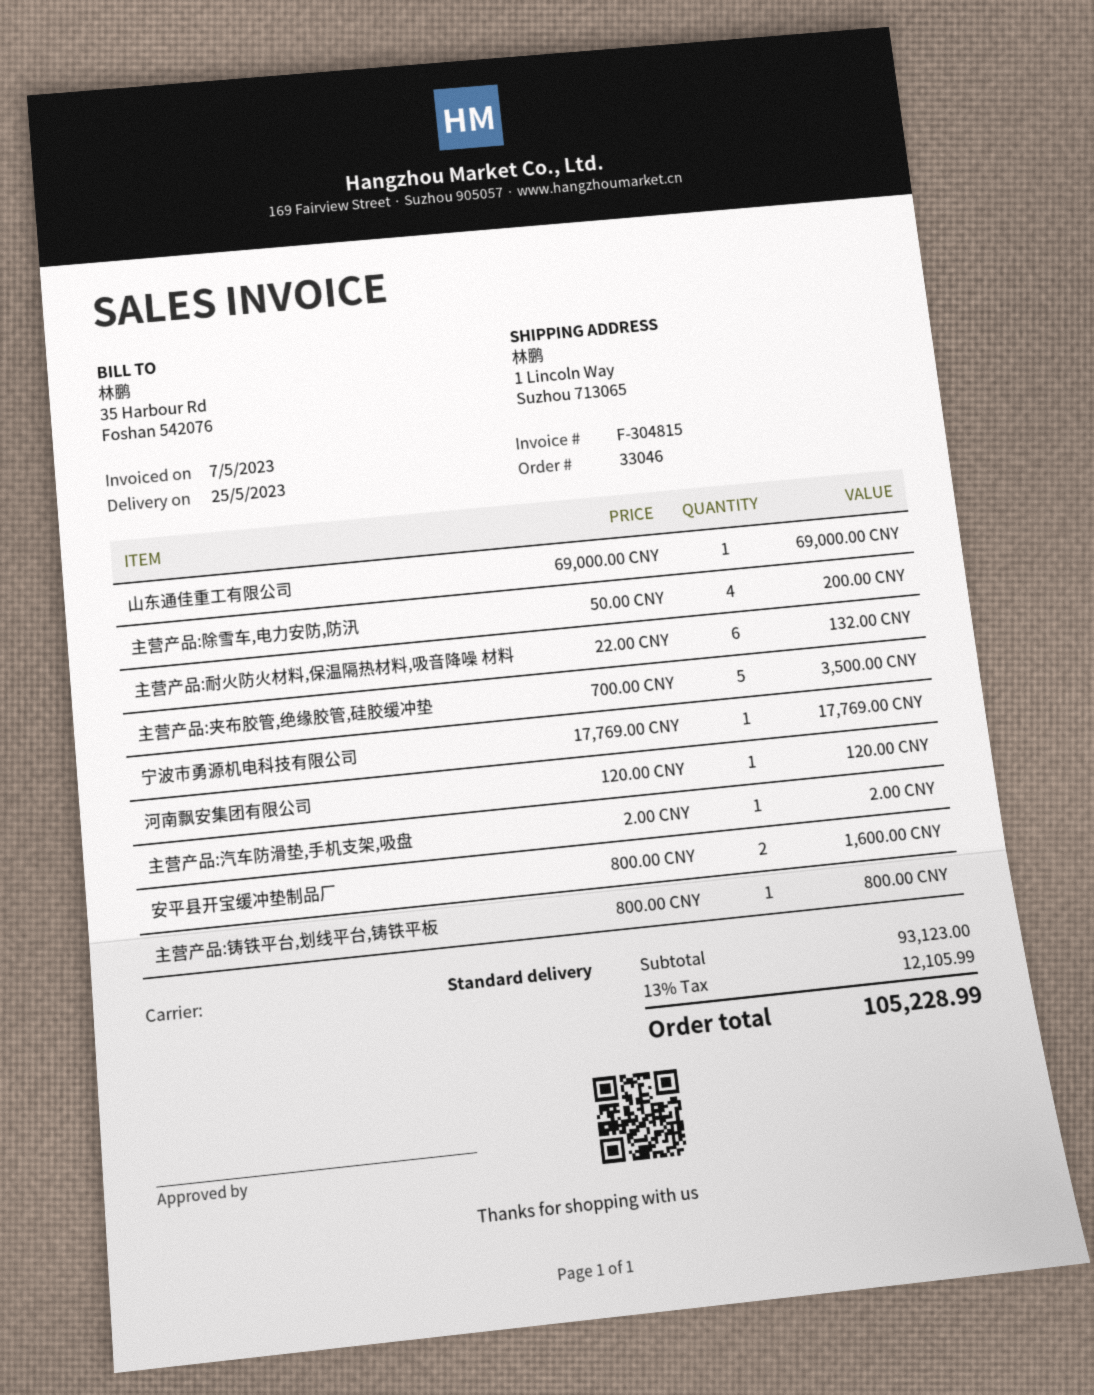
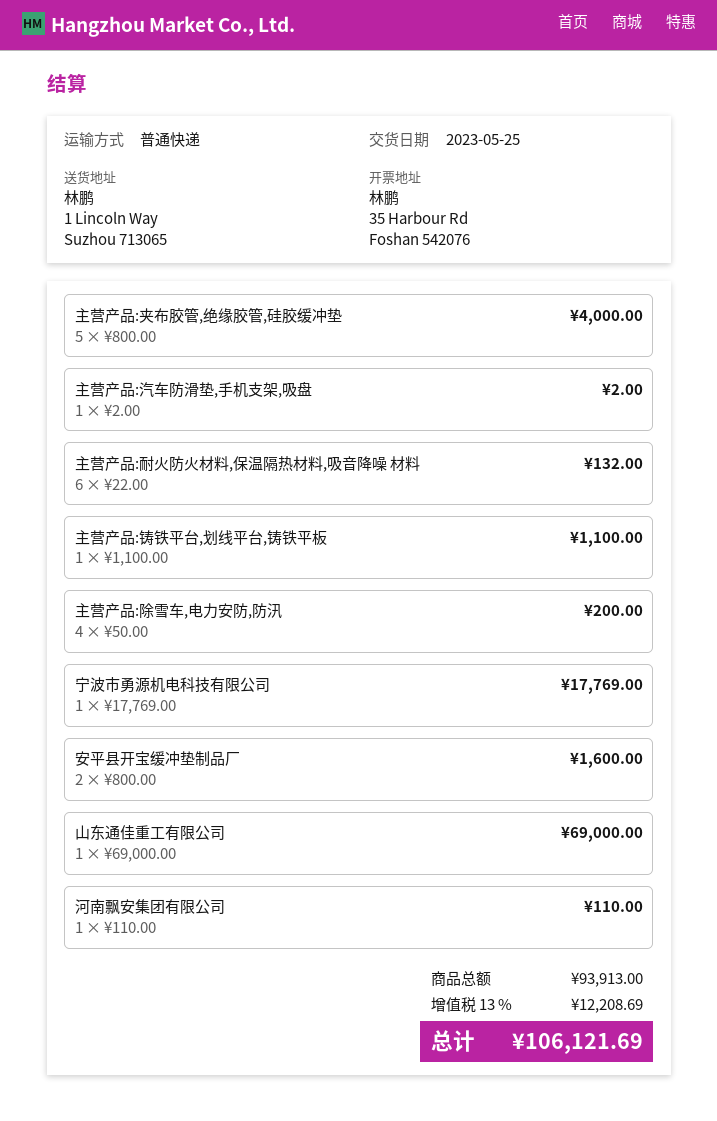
主营产品:夹布胶管,绝缘胶管,硅胶缓冲垫: 5 x 700.00 = 3500.00 -> 5 x 800.00 = 4000.00
河南飘安集团有限公司: 1 x 120.00 = 120.00 -> 1 x 110.00 = 110.00
主营产品:铸铁平台,划线平台,铸铁平板: 1 x 800.00 = 800.00 -> 1 x 1100.00 = 1100.00
subtotal: 93123.00 -> 93913.00
tax: 13% = 12105.99 -> 13% = 12208.69
total: 105228.99 -> 106121.69

